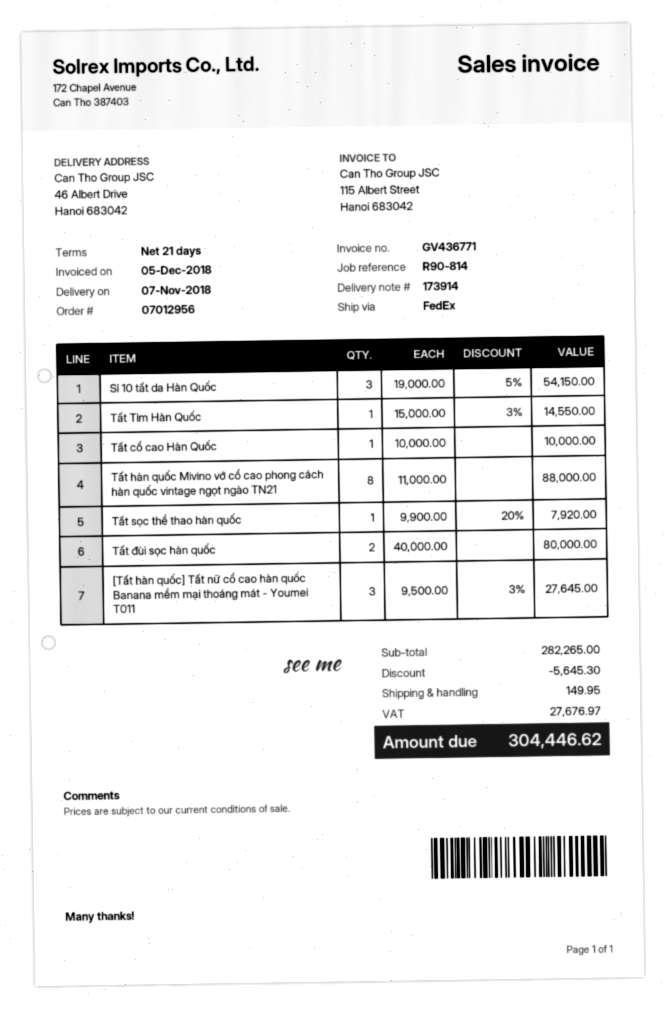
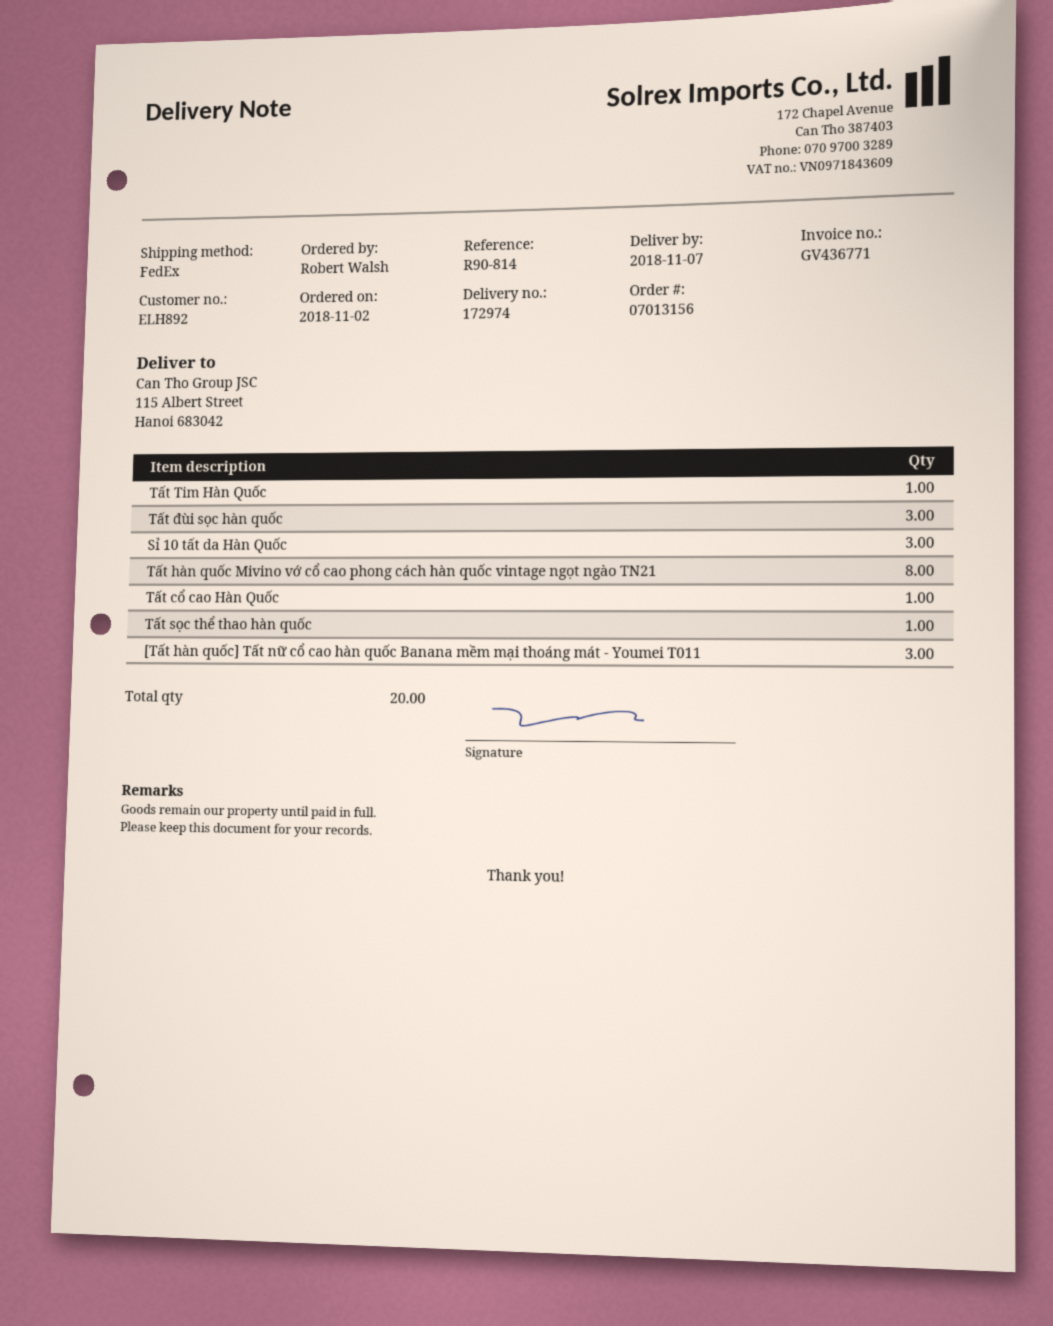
order number: 07012956 -> 07013156
delivery note number: 173914 -> 172974
ship to: 46 Albert Drive, Hanoi 683042 -> 115 Albert Street, Hanoi 683042
Tất đùi sọc hàn quốc: 2 -> 3

